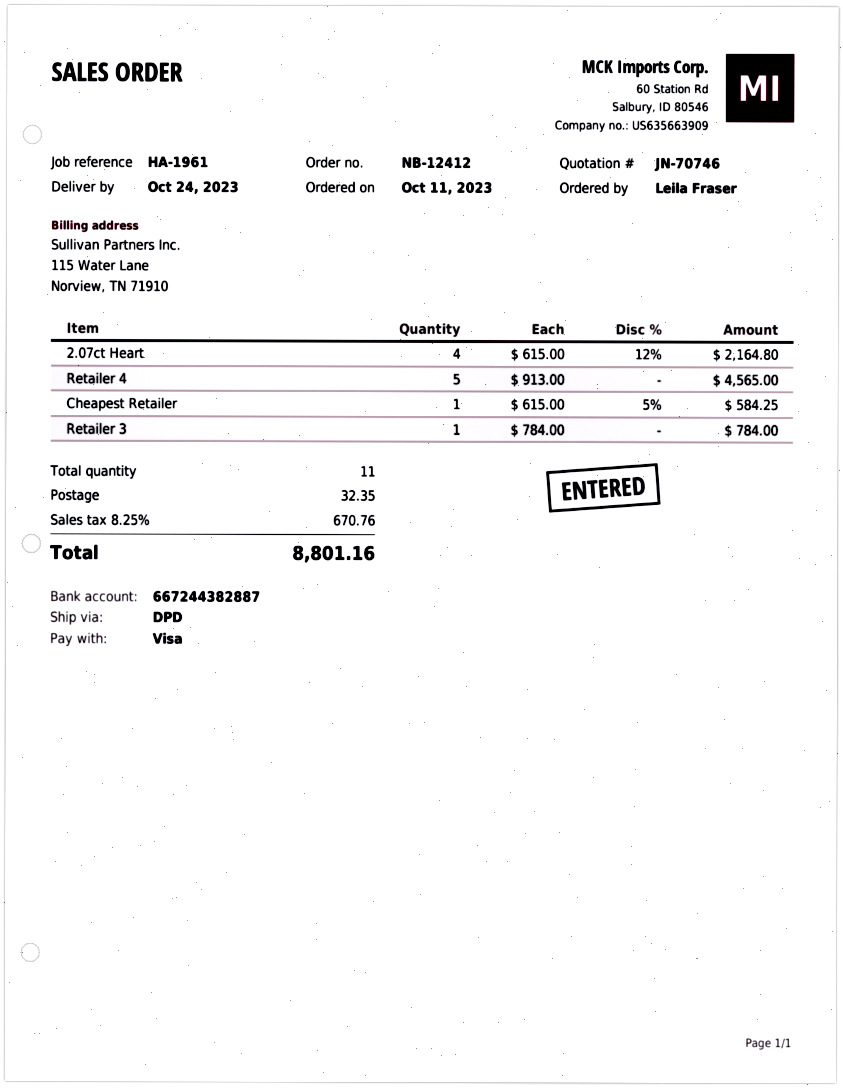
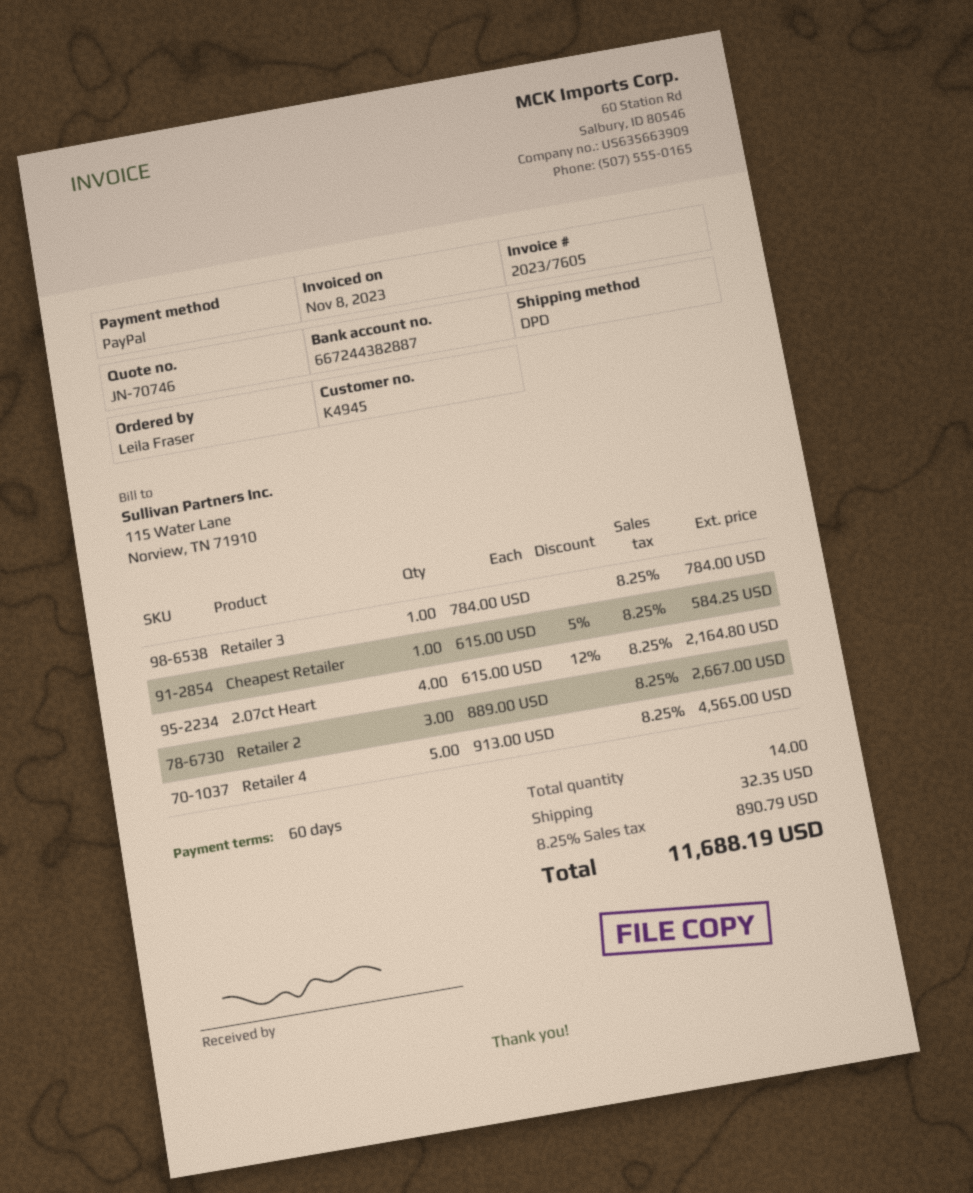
payment method: Visa -> PayPal
Retailer 2: none -> 3 x 889.00 = 2667.00
total quantity: 11 -> 14
tax: 8.25% = 670.76 -> 8.25% = 890.79
total: 8801.16 -> 11688.19

